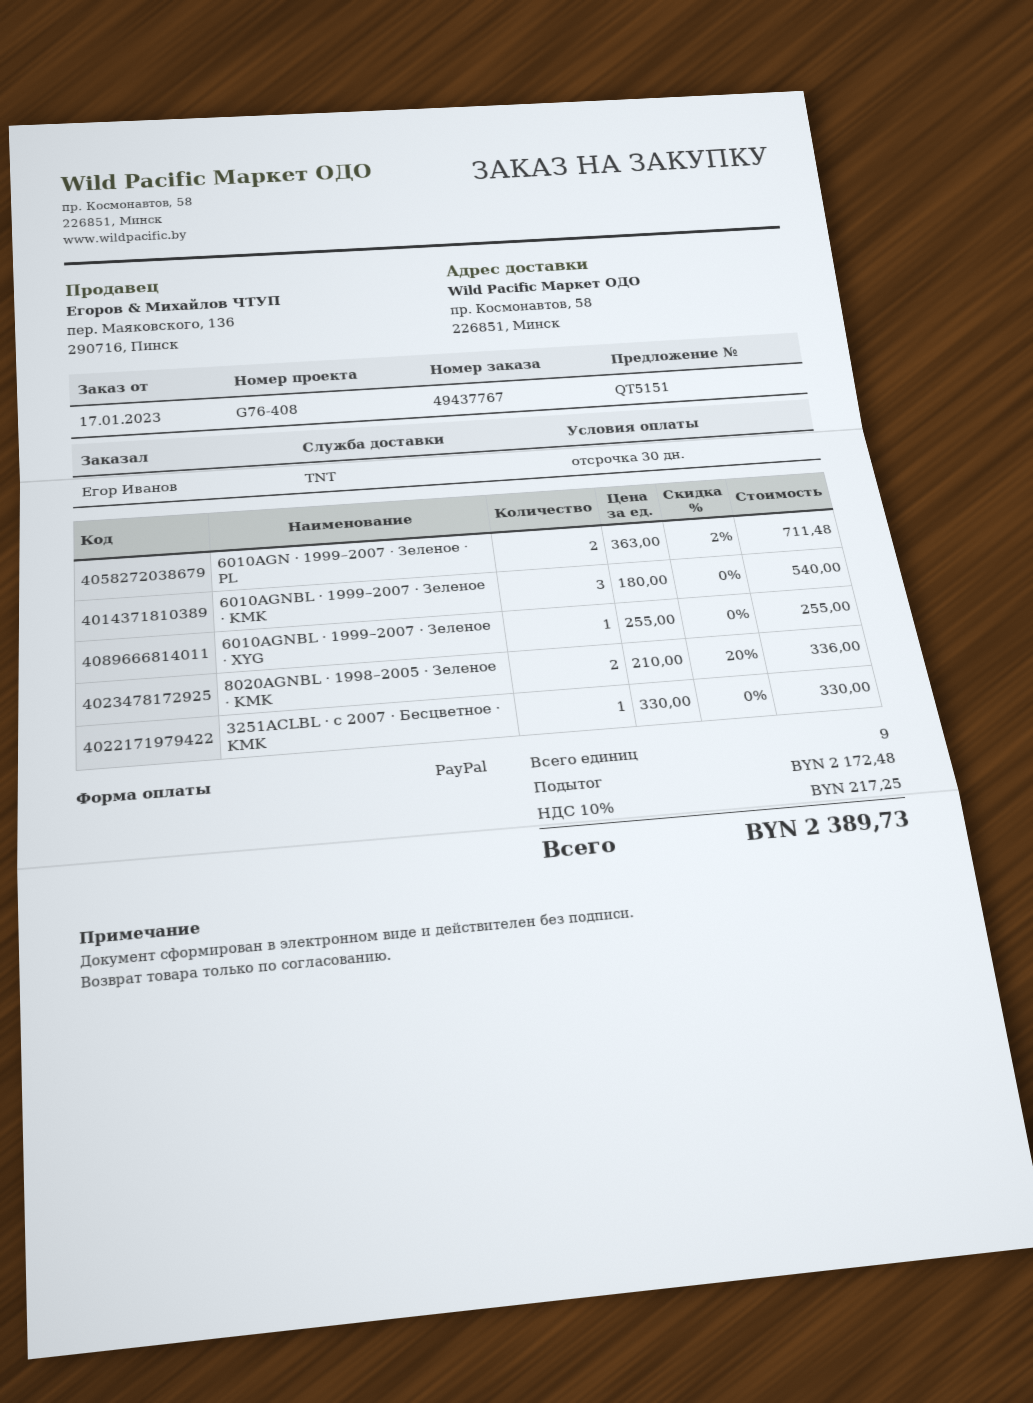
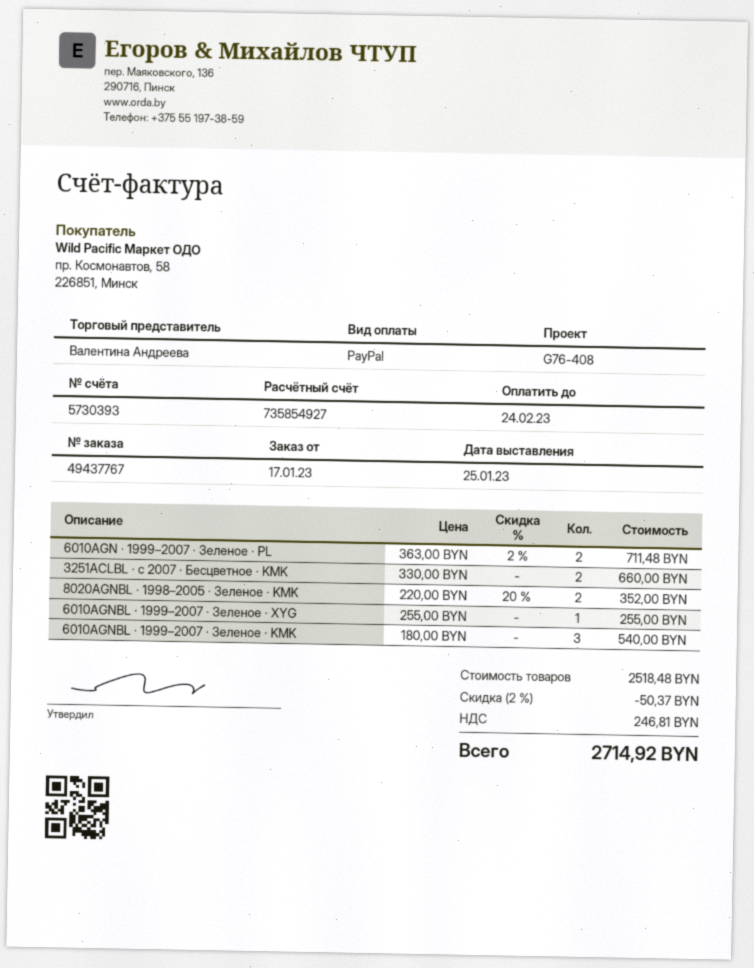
8020AGNBL · 1998–2005 · Зеленое · KMK: 2 x 210.00 - 20% = 336.00 -> 2 x 220.00 - 20% = 352.00
3251ACLBL · с 2007 · Бесцветное · KMK: 1 x 330.00 = 330.00 -> 2 x 330.00 = 660.00
subtotal: 2172.48 -> 2518.48
discount: none -> 2% = 50.37
tax: 217.25 -> 246.81
total: 2389.73 -> 2714.92

